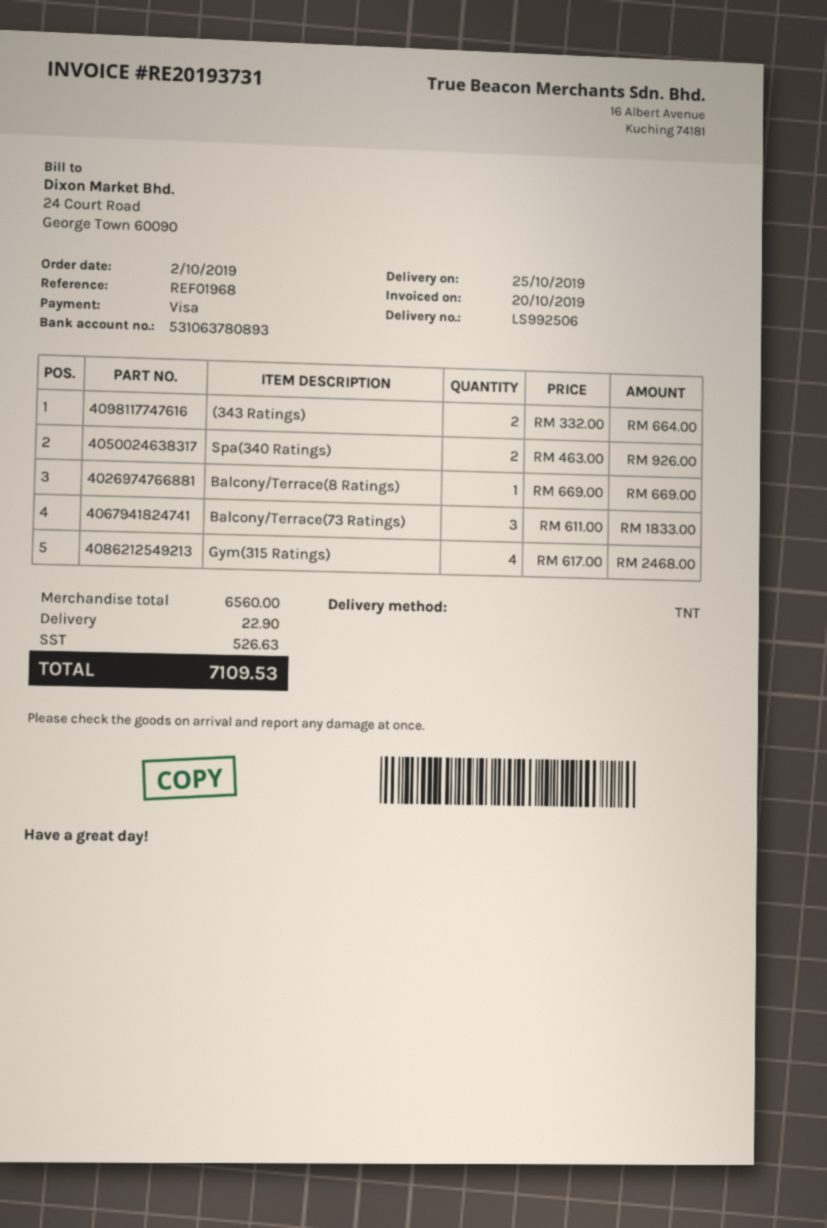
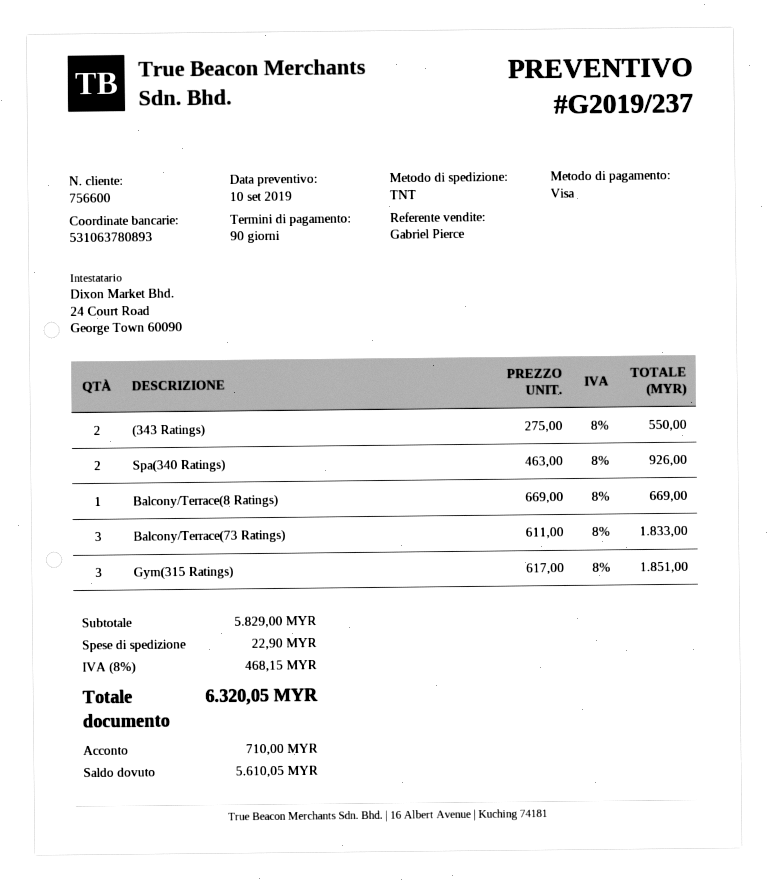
(343 Ratings): 2 x 332.00 = 664.00 -> 2 x 275.00 = 550.00
Gym(315 Ratings): 4 x 617.00 = 2468.00 -> 3 x 617.00 = 1851.00
subtotal: 6560.00 -> 5829.00
tax: 526.63 -> 468.15
total: 7109.53 -> 6320.05

